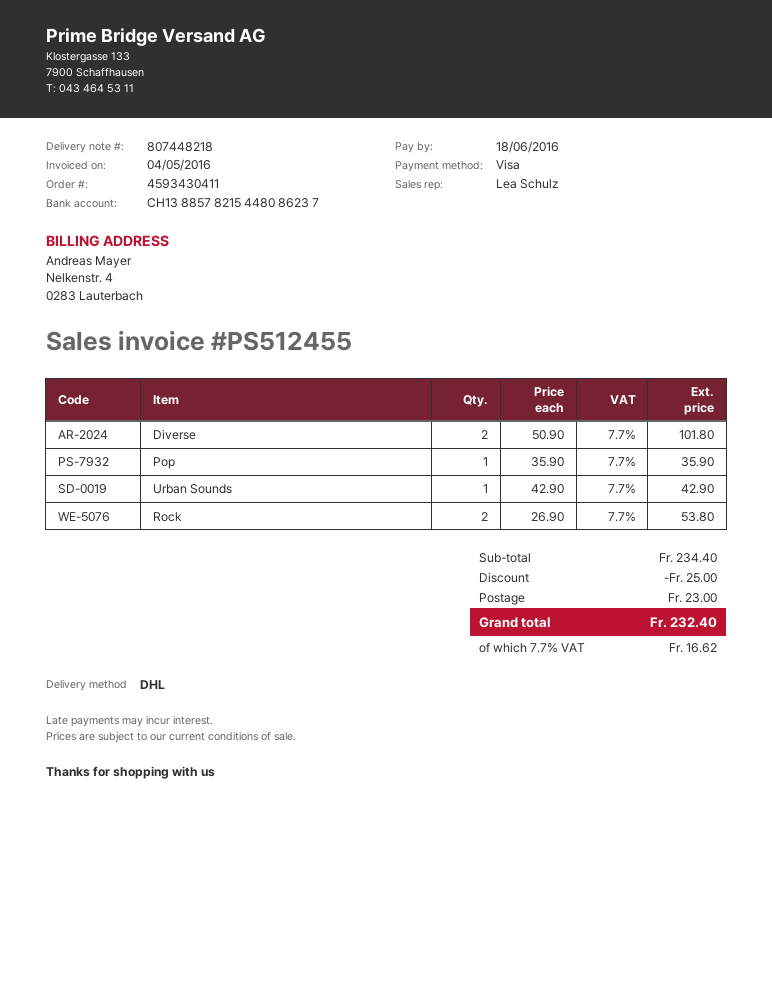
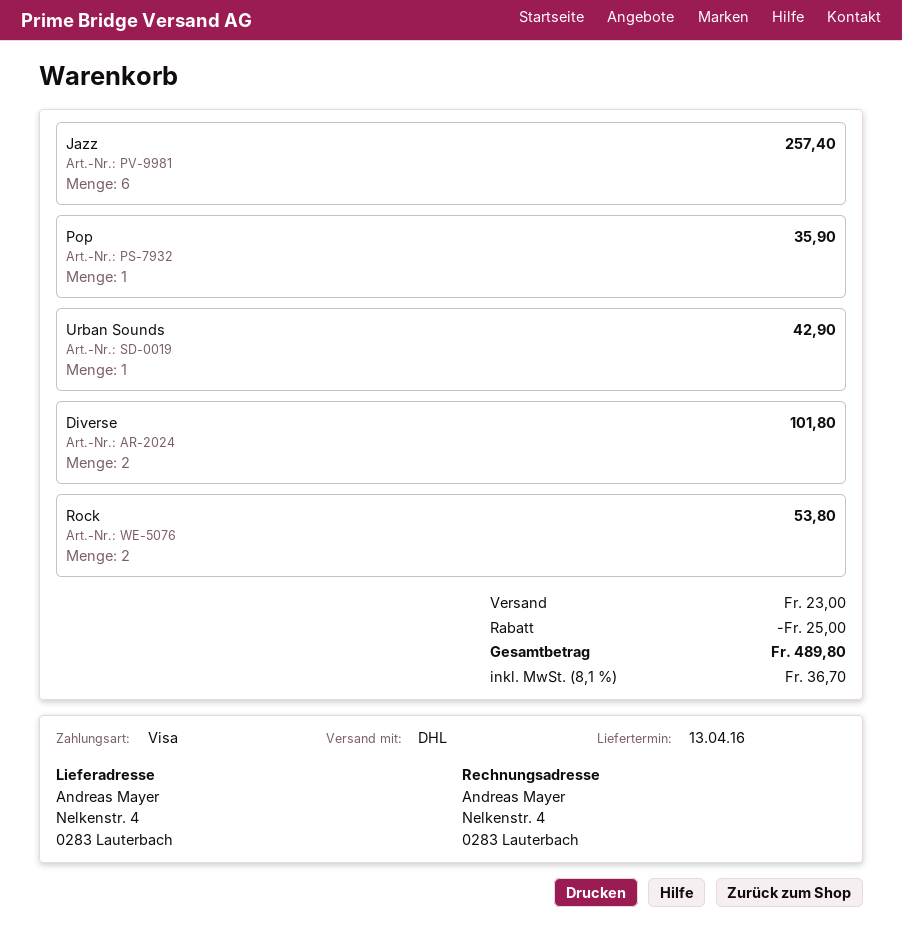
Jazz: none -> 6 for 257.40
tax: 7.7% = 16.62 -> 8.1% = 36.70
total: 232.40 -> 489.80

